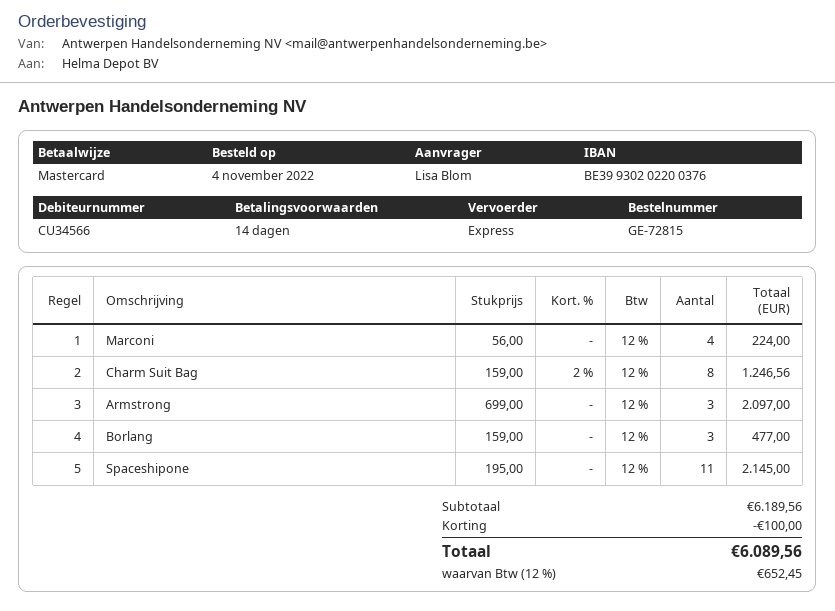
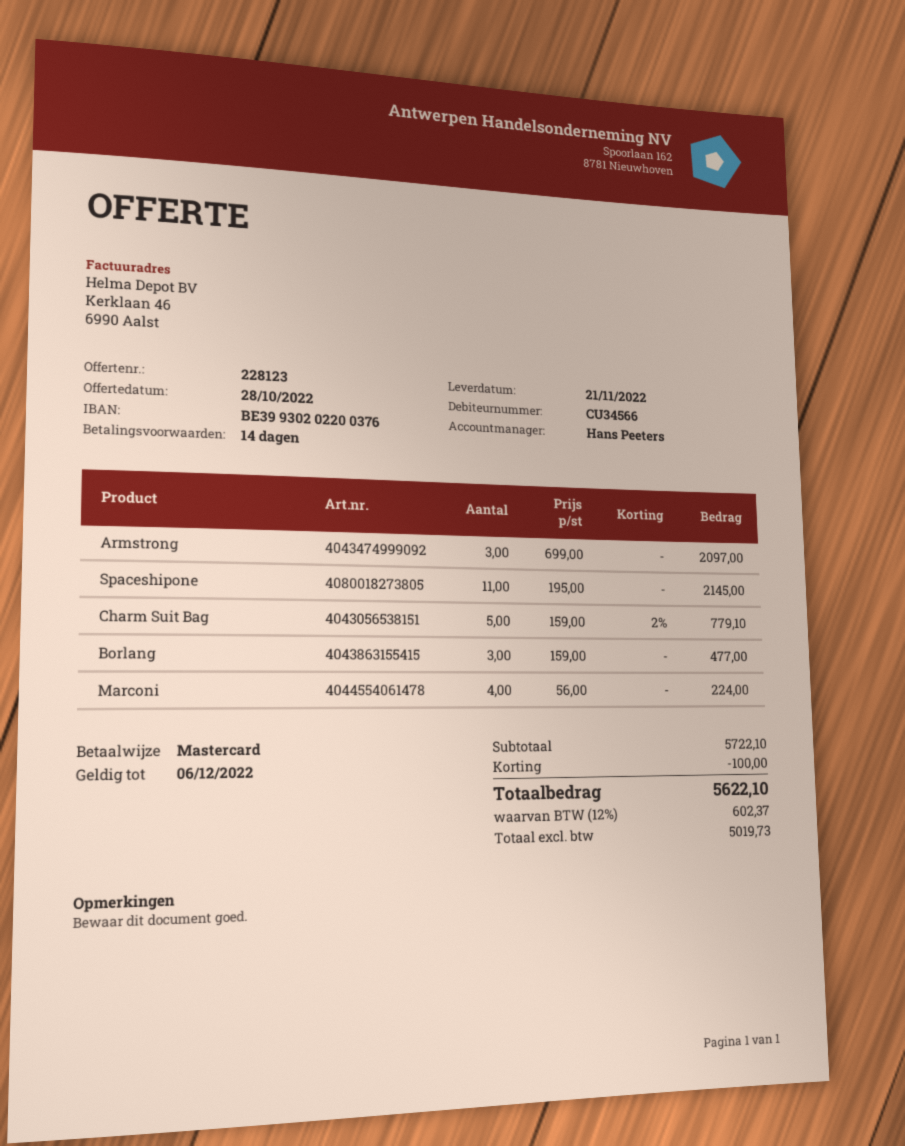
Charm Suit Bag: 8 x 159.00 - 2% = 1246.56 -> 5 x 159.00 - 2% = 779.10
subtotal: 6189.56 -> 5722.10
tax: 12% = 652.45 -> 12% = 602.37
total: 6089.56 -> 5622.10

